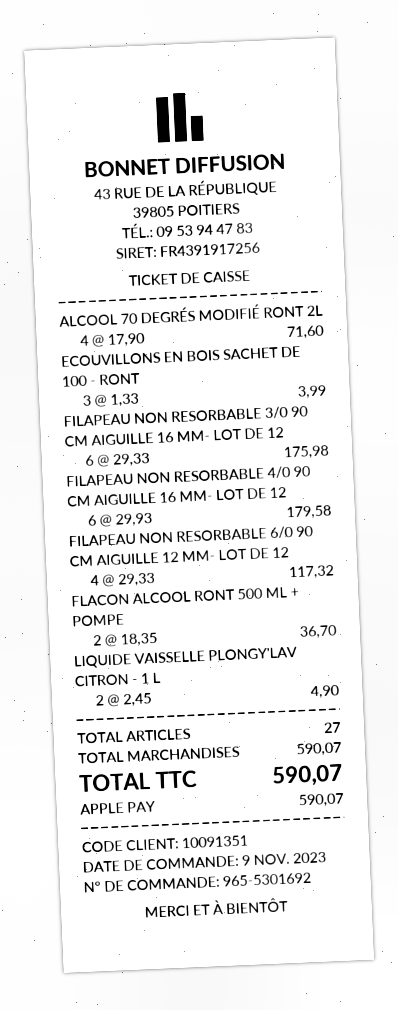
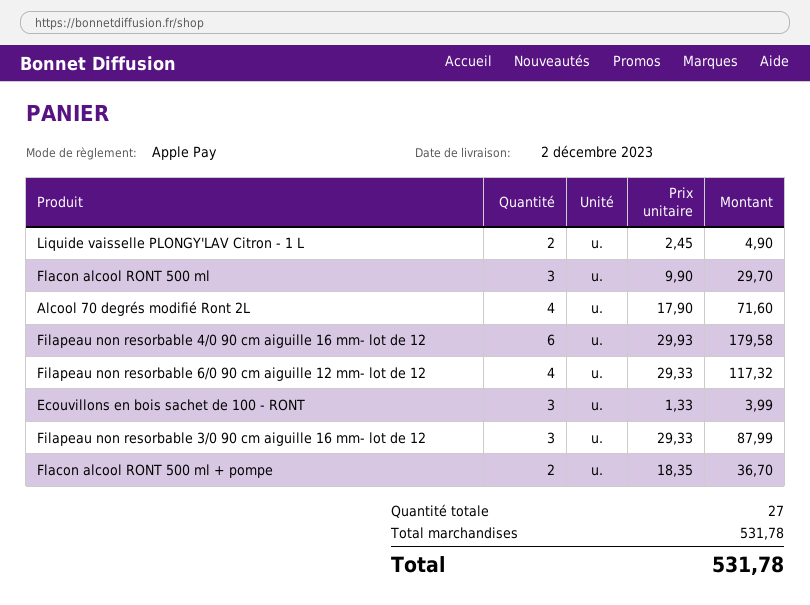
FILAPEAU NON RESORBABLE 3/0 90 CM AIGUILLE 16 MM- LOT DE 12: 6 x 29.33 = 175.98 -> 3 x 29.33 = 87.99
Flacon alcool RONT 500 ml: none -> 3 x 9.90 = 29.70
subtotal: 590.07 -> 531.78
total: 590.07 -> 531.78

